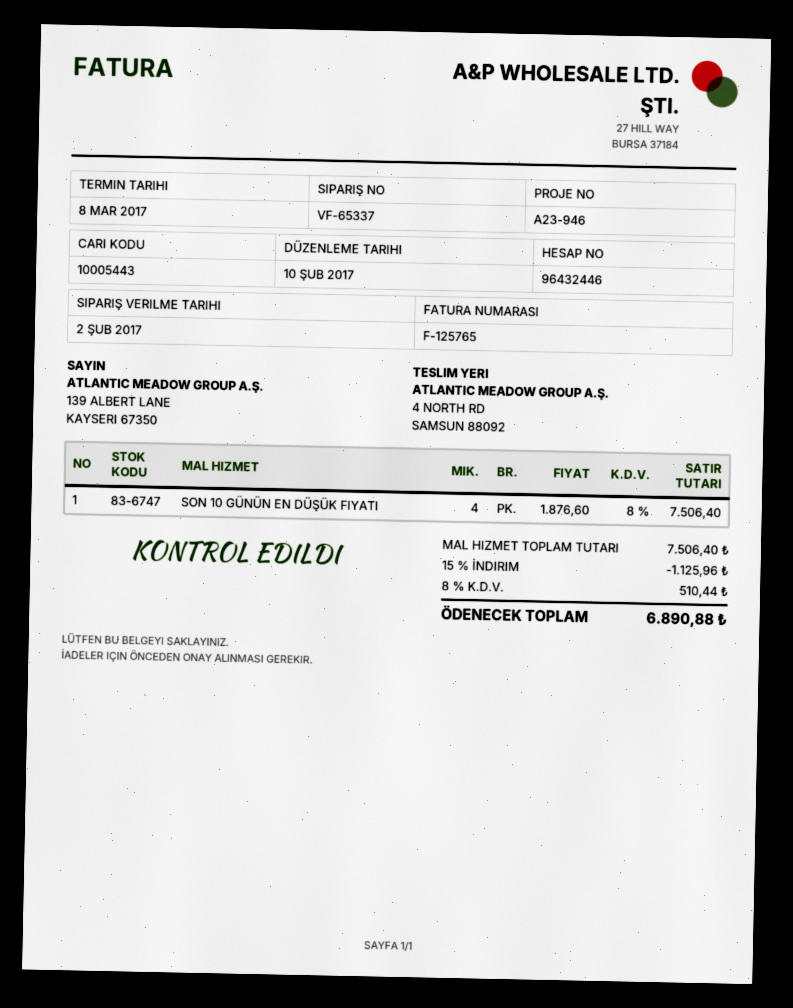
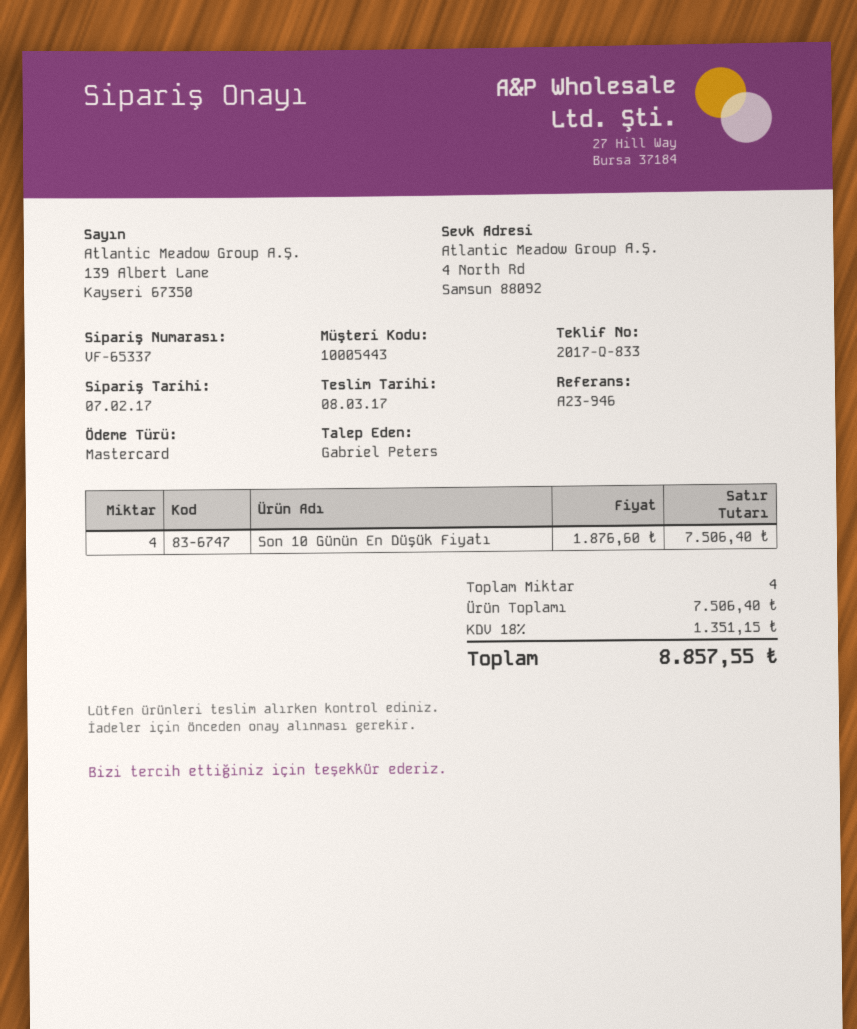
order date: 2017-02-02 -> 2017-02-07
discount: 15% = 1125.96 -> none
tax: 8% = 510.44 -> 18% = 1351.15
total: 6890.88 -> 8857.55

